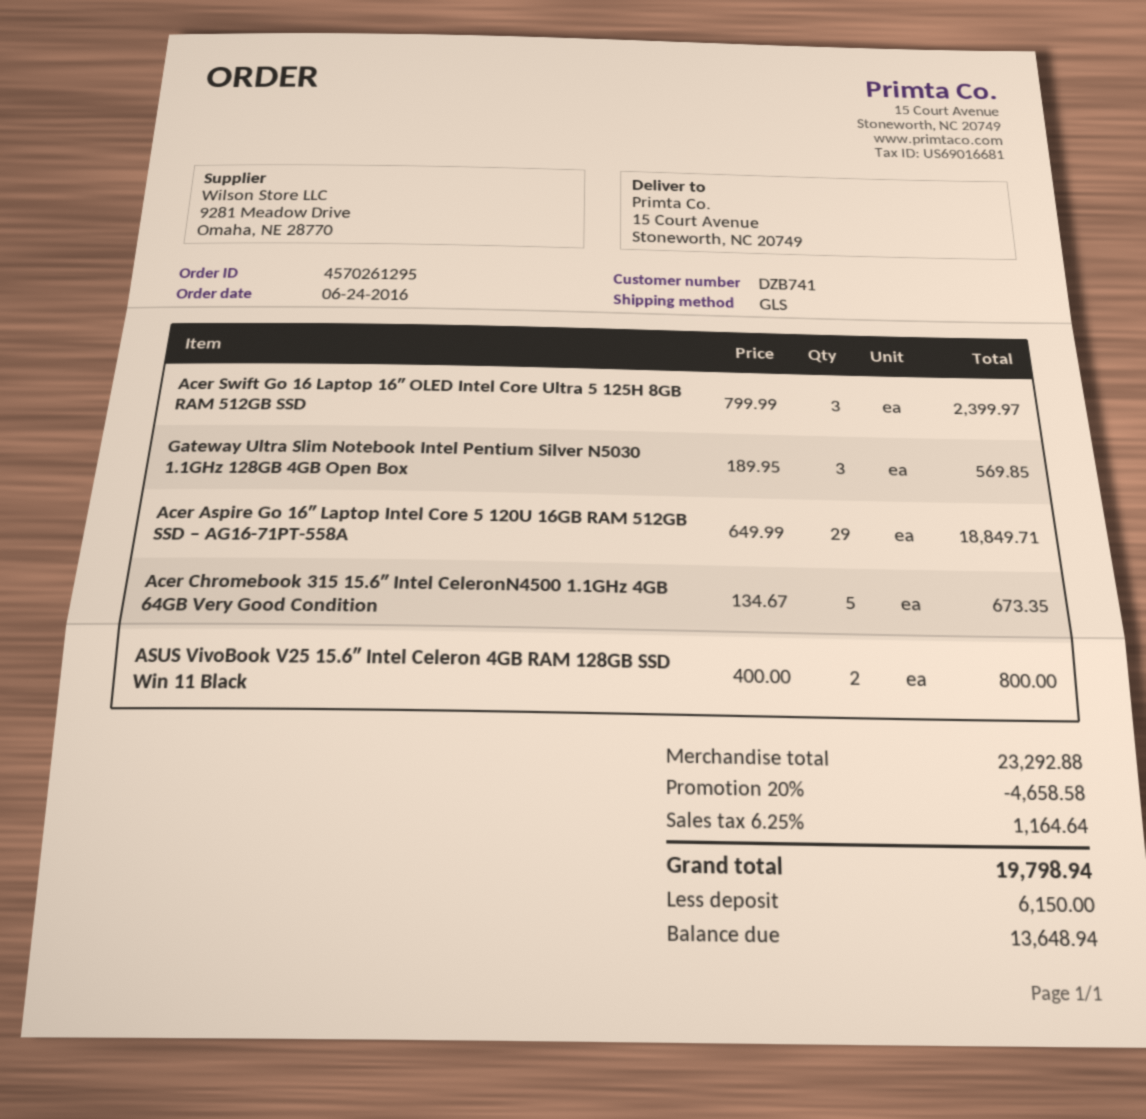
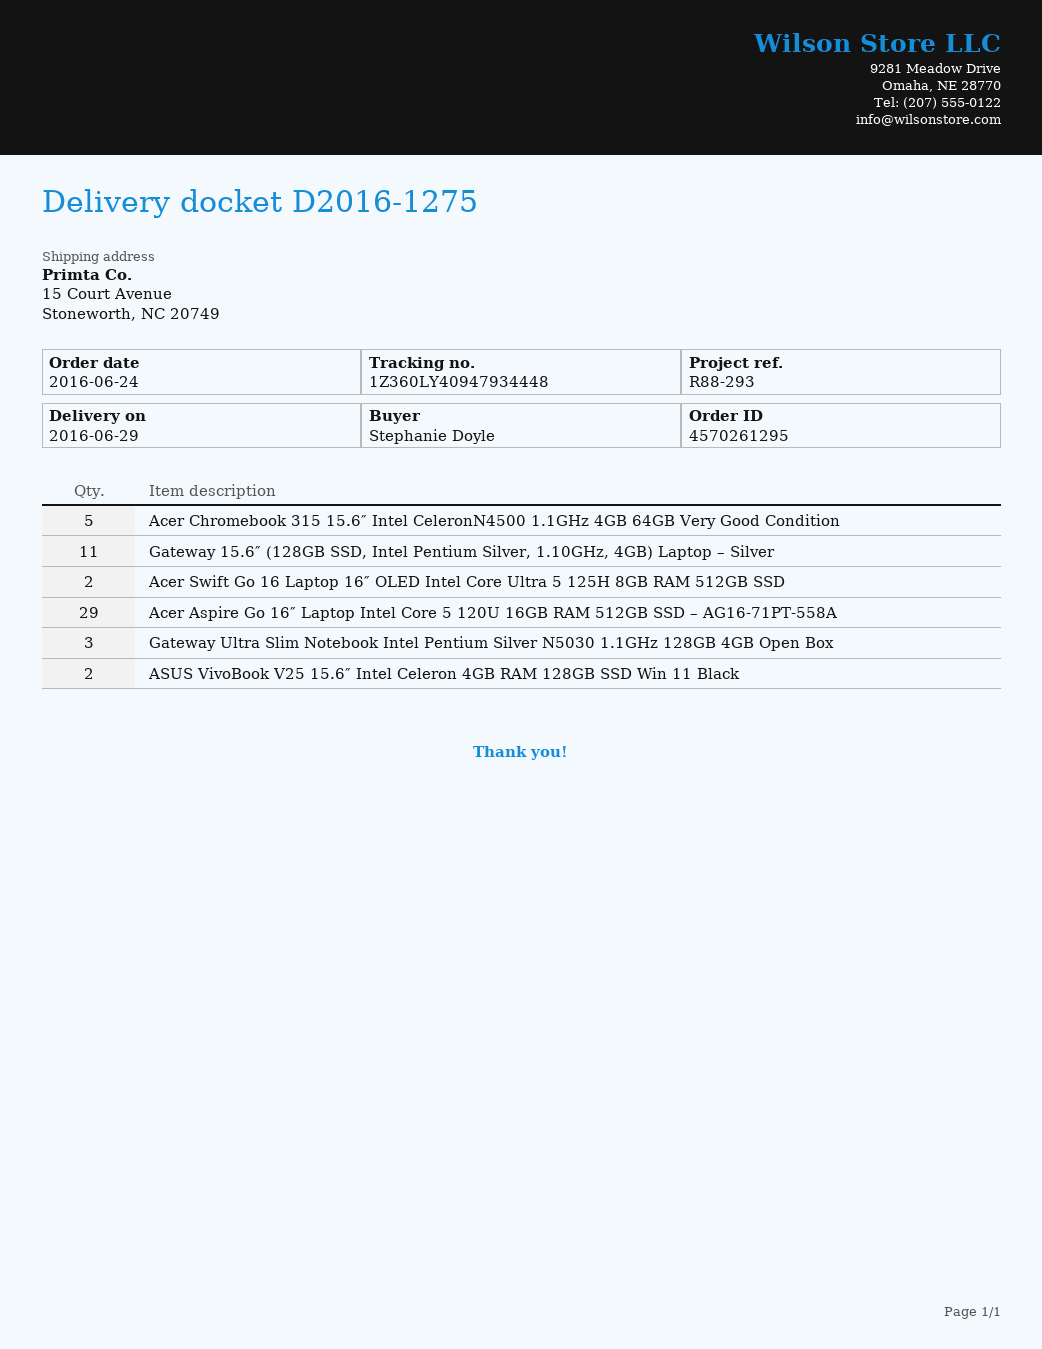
Acer Swift Go 16 Laptop 16″ OLED Intel Core Ultra 5 125H 8GB RAM 512GB SSD: 3 -> 2
Gateway 15.6″ (128GB SSD, Intel Pentium Silver, 1.10GHz, 4GB) Laptop – Silver: none -> 11

